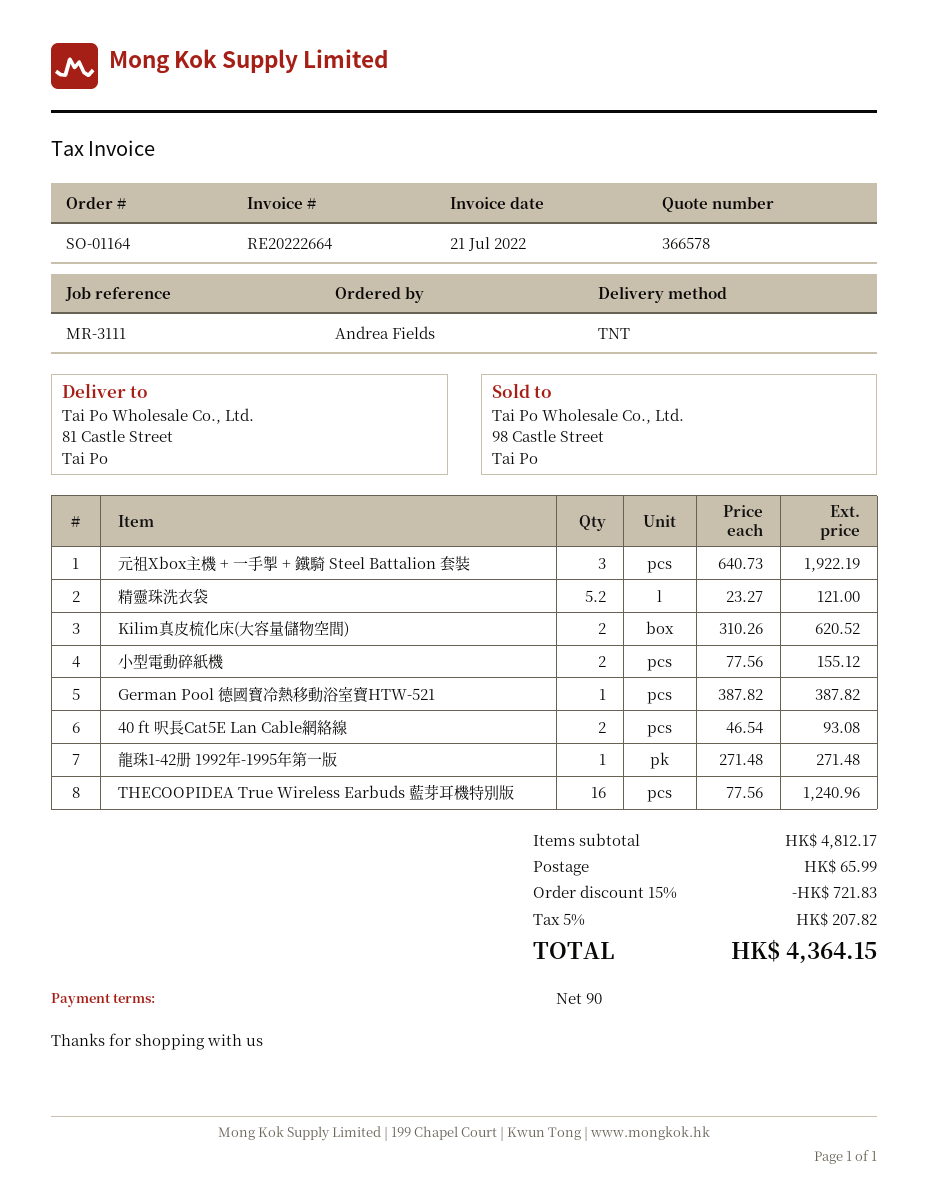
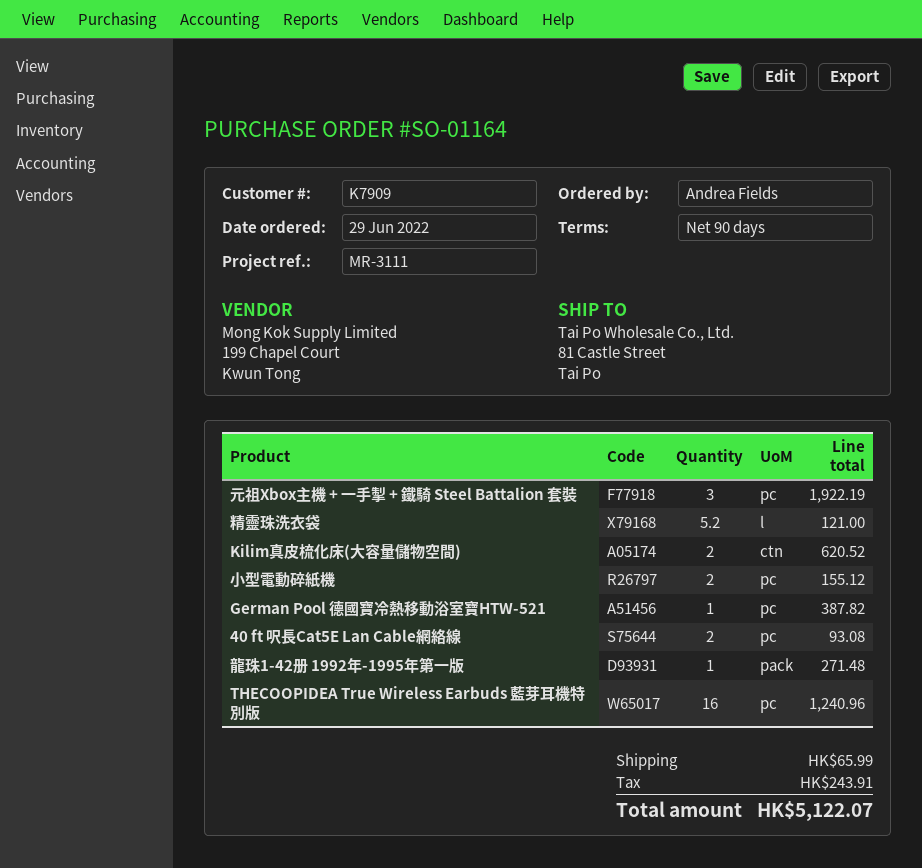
discount: 15% = 721.83 -> none
tax: 207.82 -> 243.91
total: 4364.15 -> 5122.07

